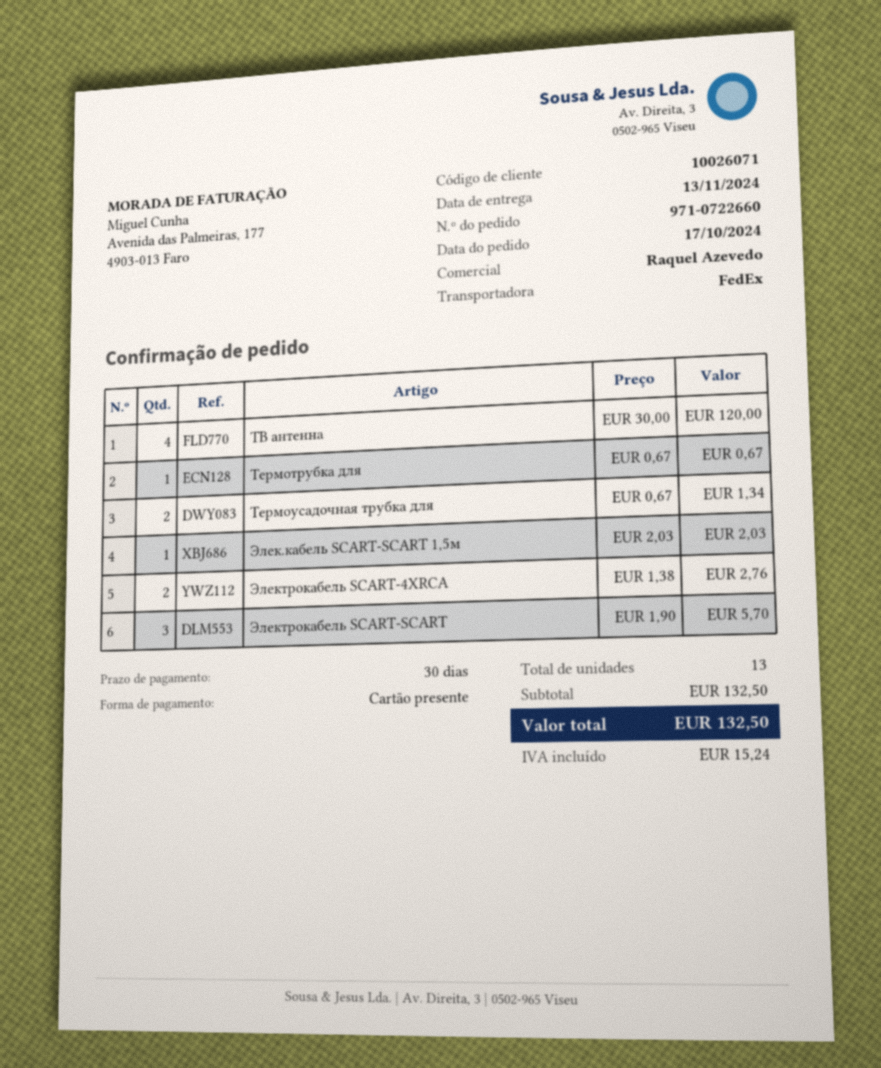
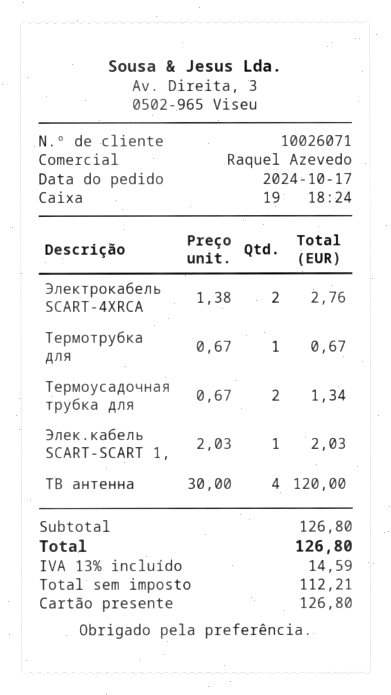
Электрокабель SCART-SCART: 3 x 1.90 = 5.70 -> none
subtotal: 132.50 -> 126.80
tax: 15.24 -> 14.59
total: 132.50 -> 126.80

